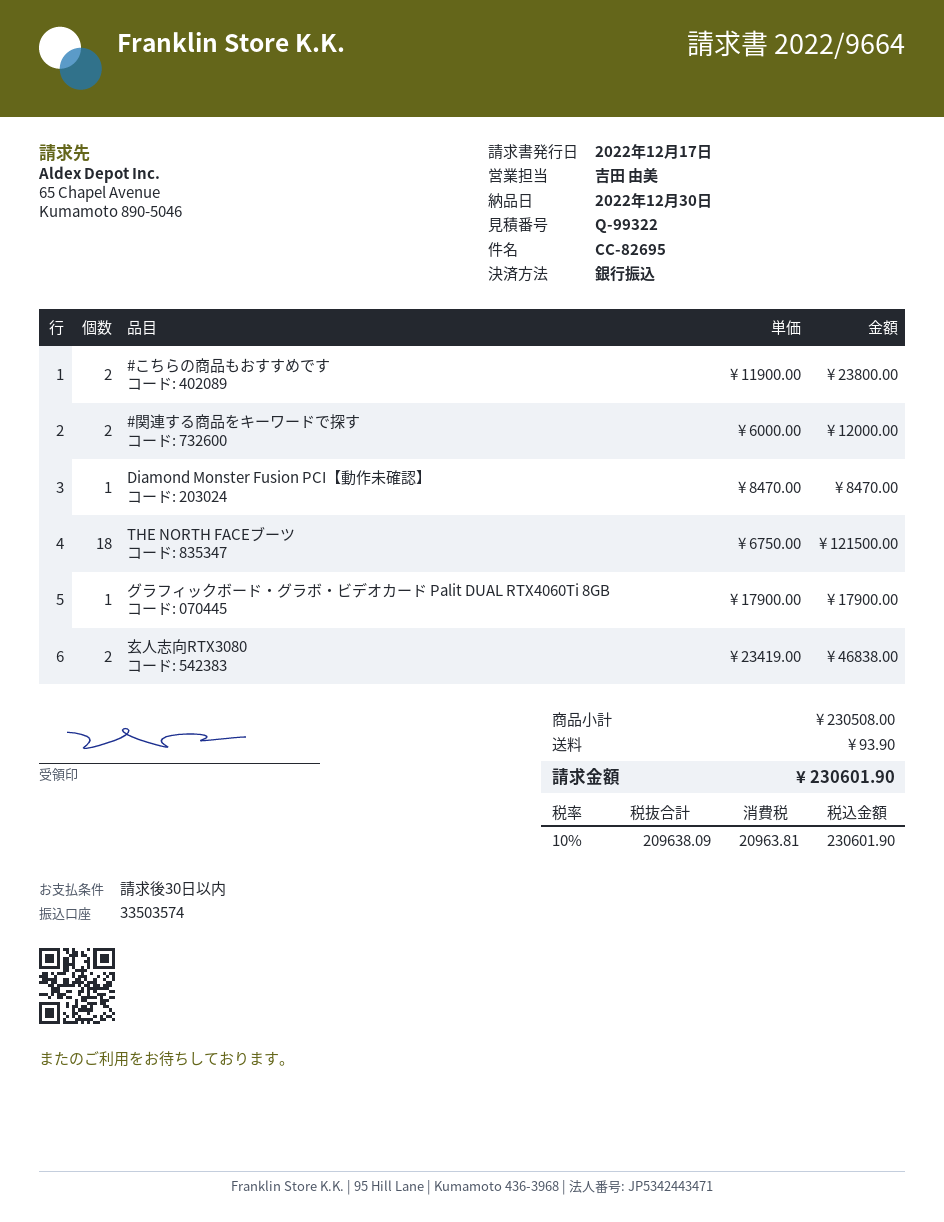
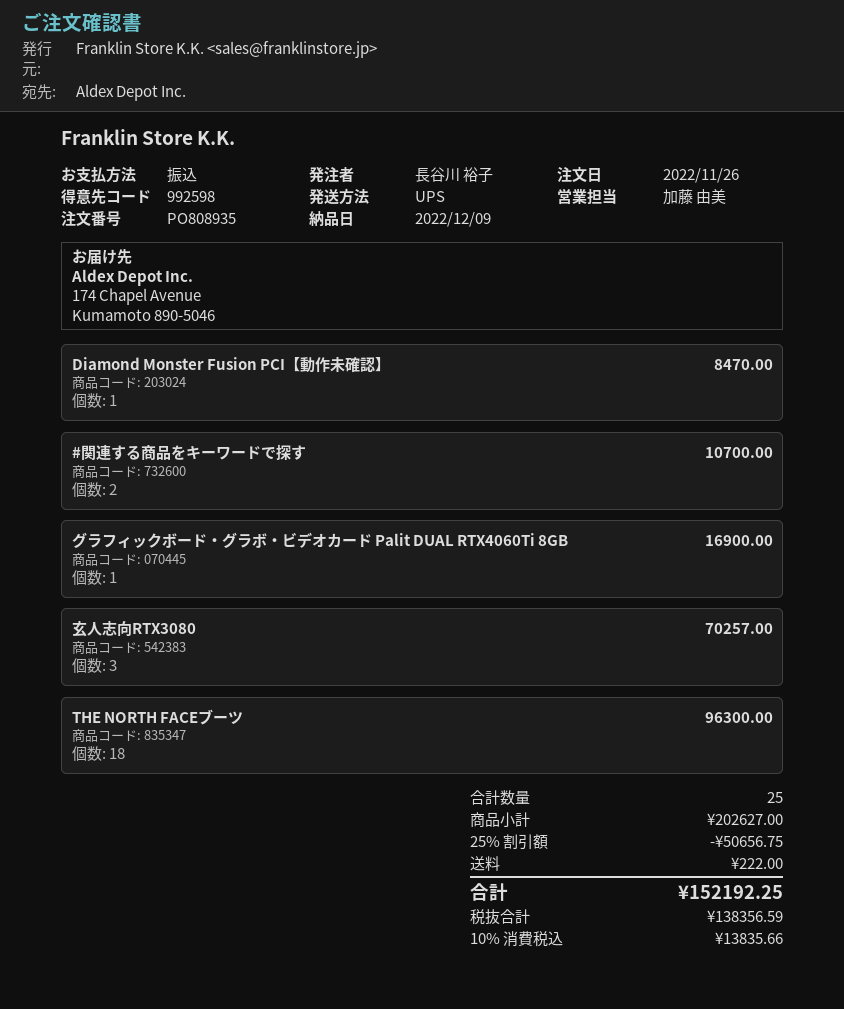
delivery date: 2022-12-30 -> 2022-12-09
sales rep: 吉田 由美 -> 加藤 由美
#こちらの商品もおすすめです: 2 for 23800.00 -> none
#関連する商品をキーワードで探す: 2 for 12000.00 -> 2 for 10700.00
THE NORTH FACEブーツ: 18 for 121500.00 -> 18 for 96300.00
グラフィックボード・グラボ・ビデオカード Palit DUAL RTX4060Ti 8GB: 1 for 17900.00 -> 1 for 16900.00
玄人志向RTX3080: 2 for 46838.00 -> 3 for 70257.00
subtotal: 230508.00 -> 202627.00
discount: none -> 25% = 50656.75
shipping: 93.90 -> 222.00
net: 209638.09 -> 138356.59
tax: 10% = 20963.81 -> 10% = 13835.66
total: 230601.90 -> 152192.25

